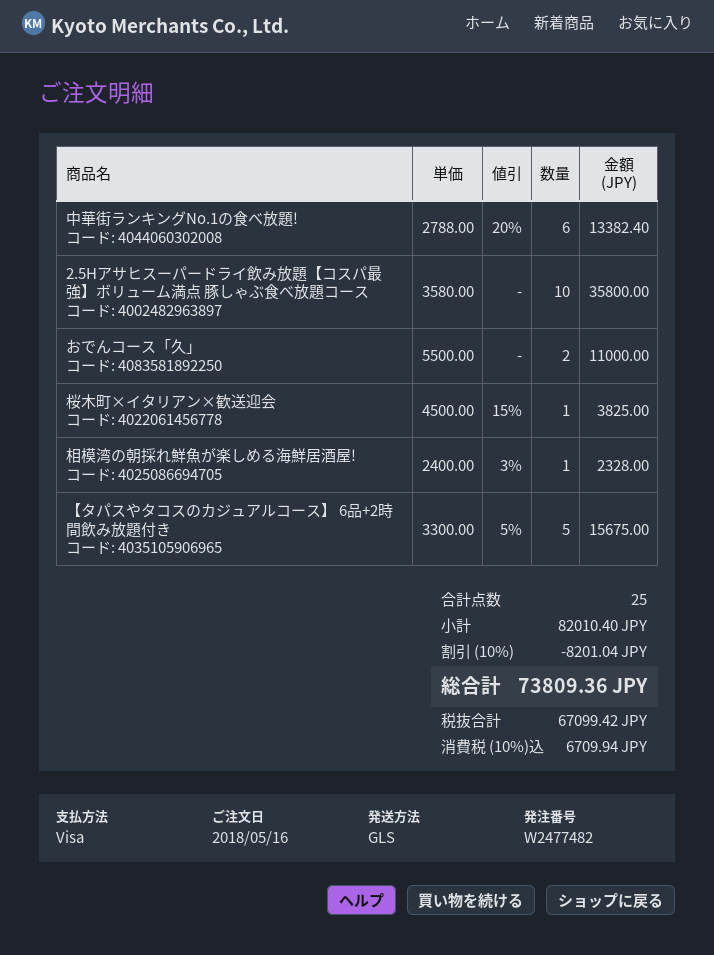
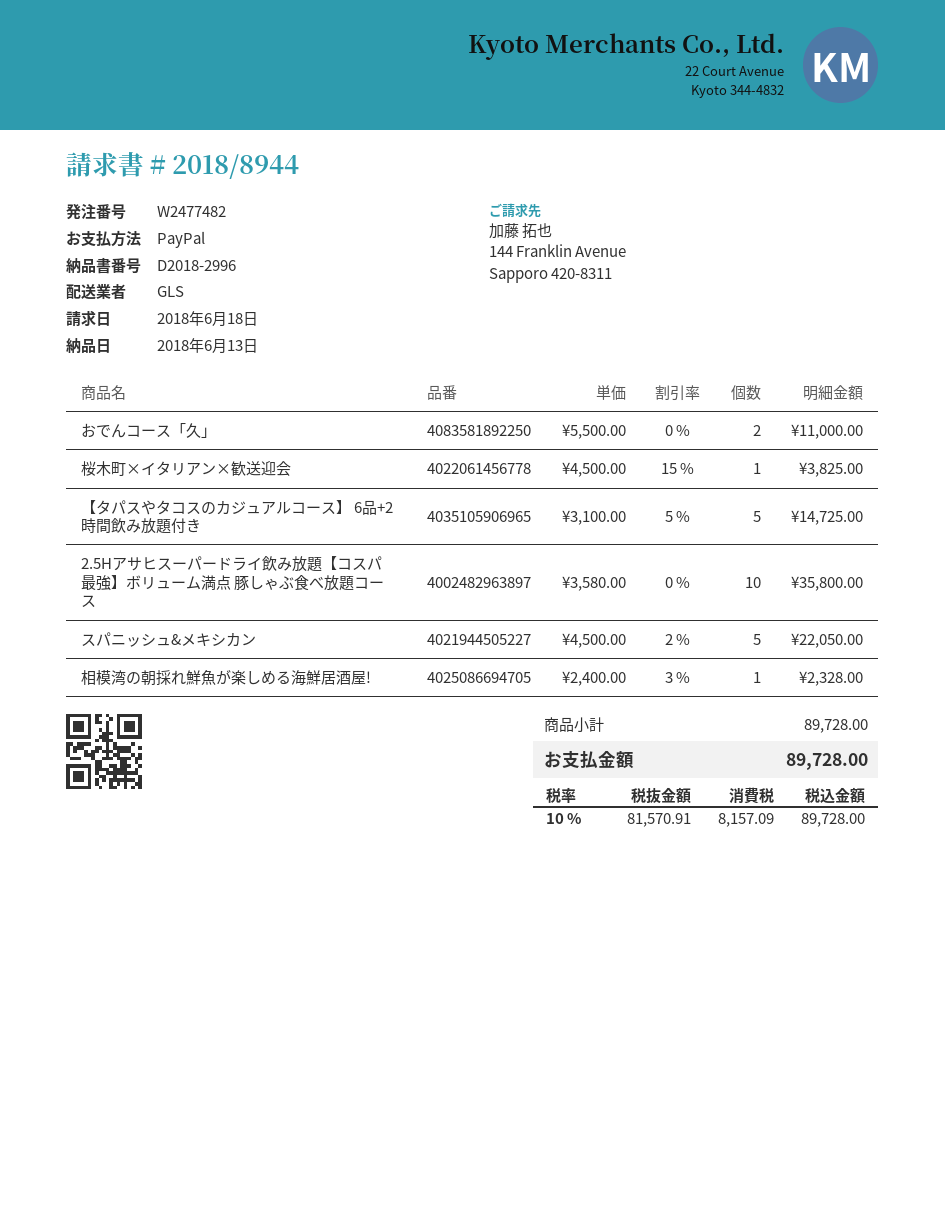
payment method: Visa -> PayPal
中華街ランキングNo.1の食べ放題!: 6 x 2788.00 - 20% = 13382.40 -> none
【タパスやタコスのカジュアルコース】 6品+2時間飲み放題付き: 5 x 3300.00 - 5% = 15675.00 -> 5 x 3100.00 - 5% = 14725.00
スパニッシュ&メキシカン: none -> 5 x 4500.00 - 2% = 22050.00
subtotal: 82010.40 -> 89728.00
discount: 10% = 8201.04 -> none
net: 67099.42 -> 81570.91
tax: 10% = 6709.94 -> 10% = 8157.09
total: 73809.36 -> 89728.00

